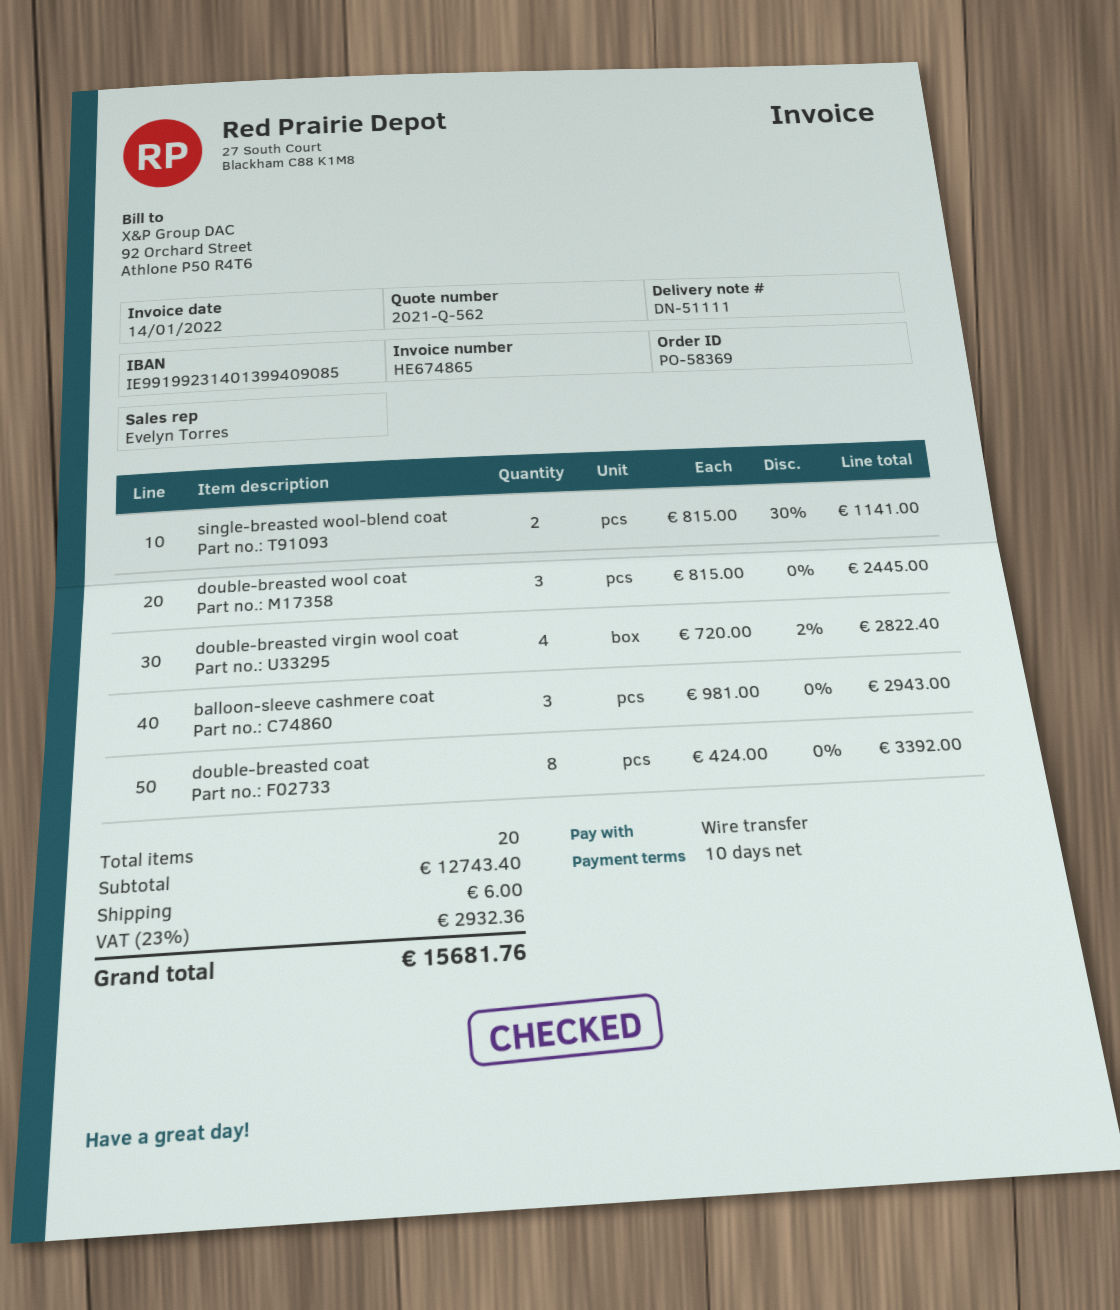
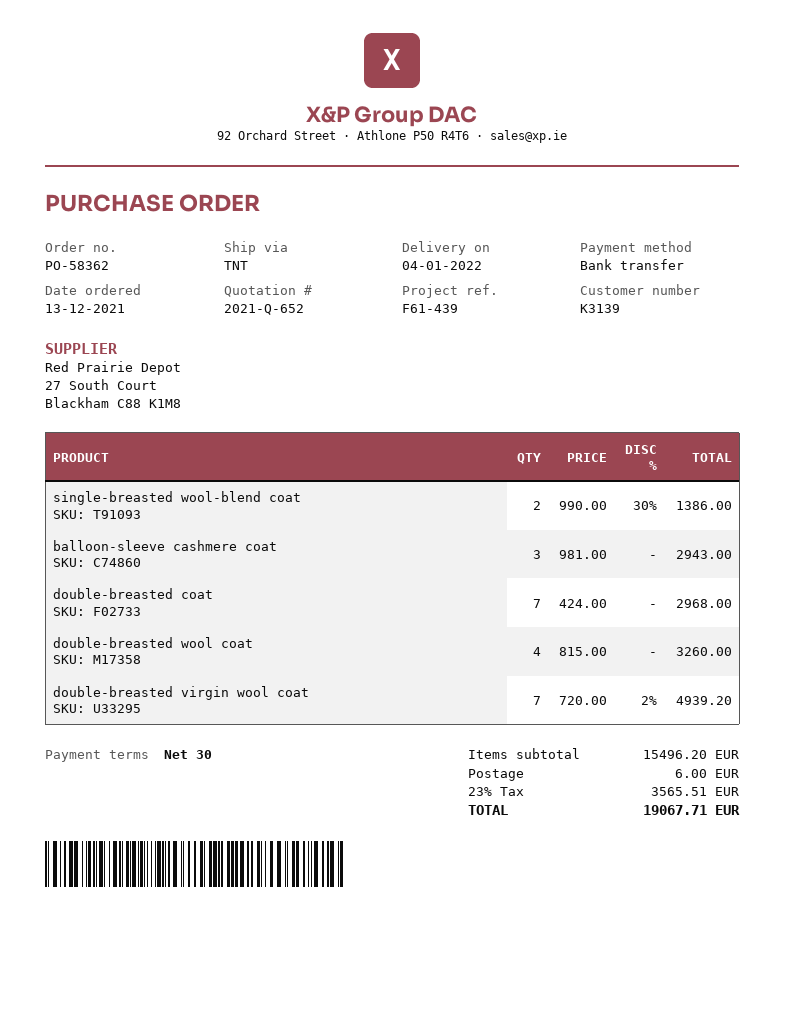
quote number: 2021-Q-562 -> 2021-Q-652
order number: PO-58369 -> PO-58362
payment terms: 10 days -> 30 days
single-breasted wool-blend coat: 2 x 815.00 - 30% = 1141.00 -> 2 x 990.00 - 30% = 1386.00
double-breasted wool coat: 3 x 815.00 = 2445.00 -> 4 x 815.00 = 3260.00
double-breasted virgin wool coat: 4 x 720.00 - 2% = 2822.40 -> 7 x 720.00 - 2% = 4939.20
double-breasted coat: 8 x 424.00 = 3392.00 -> 7 x 424.00 = 2968.00
subtotal: 12743.40 -> 15496.20
tax: 23% = 2932.36 -> 23% = 3565.51
total: 15681.76 -> 19067.71

